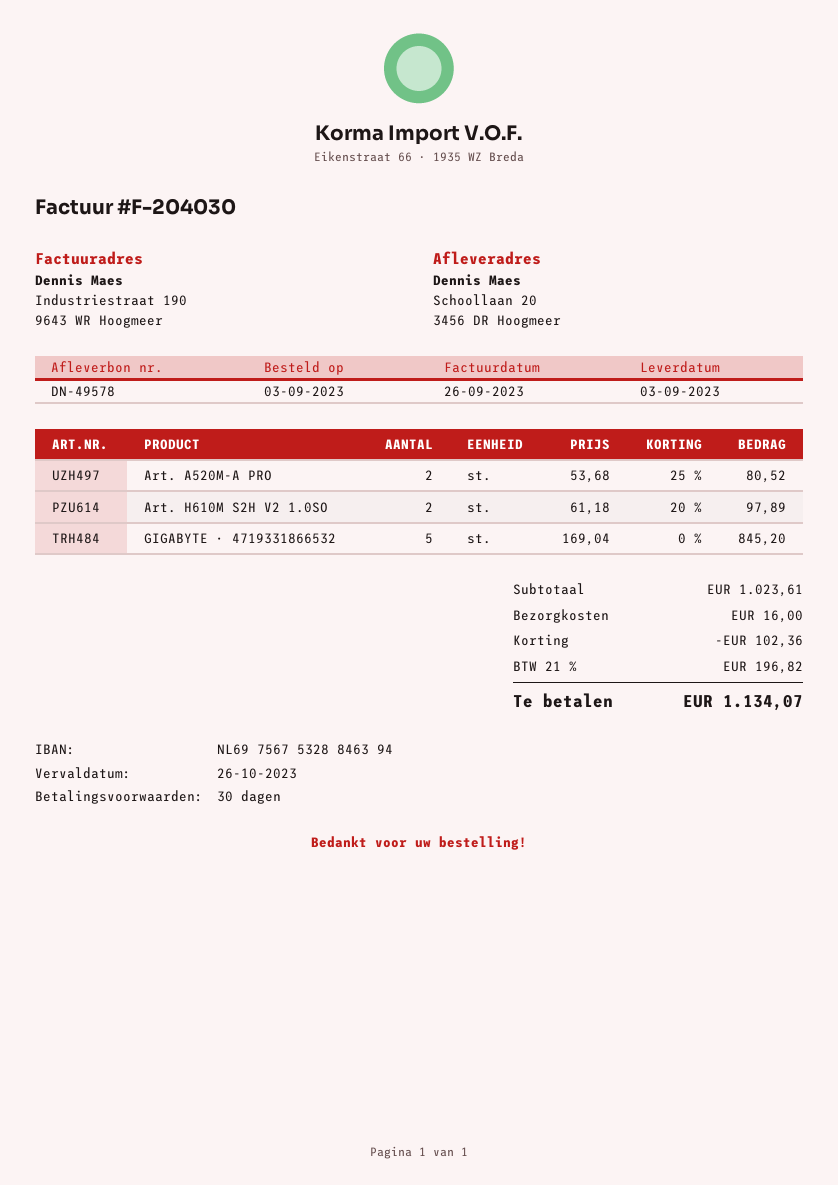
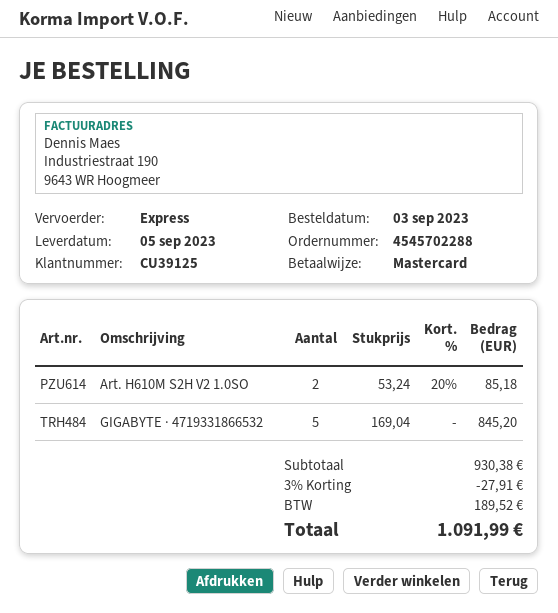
delivery date: 2023-09-03 -> 2023-09-05
Art. A520M-A PRO: 2 x 53.68 - 25% = 80.52 -> none
Art. H610M S2H V2 1.0SO: 2 x 61.18 - 20% = 97.89 -> 2 x 53.24 - 20% = 85.18
subtotal: 1023.61 -> 930.38
discount: 102.36 -> 27.91
shipping: 16.00 -> none
tax: 196.82 -> 189.52
total: 1134.07 -> 1091.99

